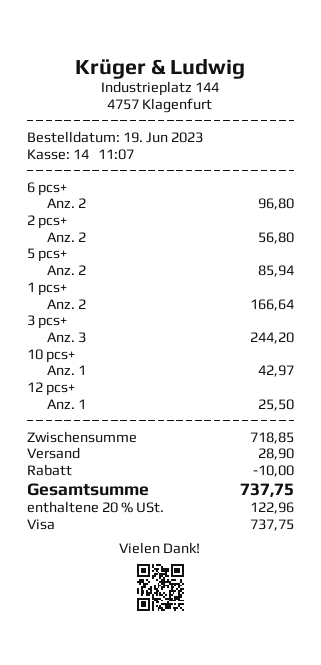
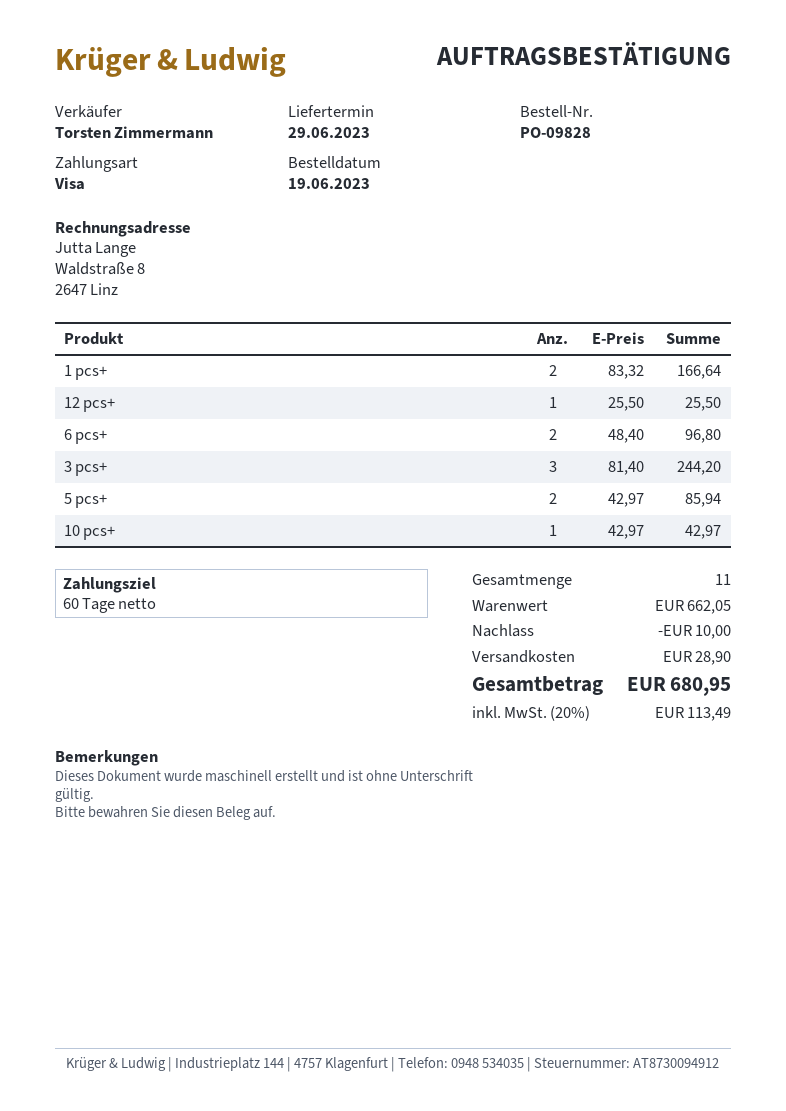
2 pcs+: 2 for 56.80 -> none
subtotal: 718.85 -> 662.05
tax: 20% = 122.96 -> 20% = 113.49
total: 737.75 -> 680.95

